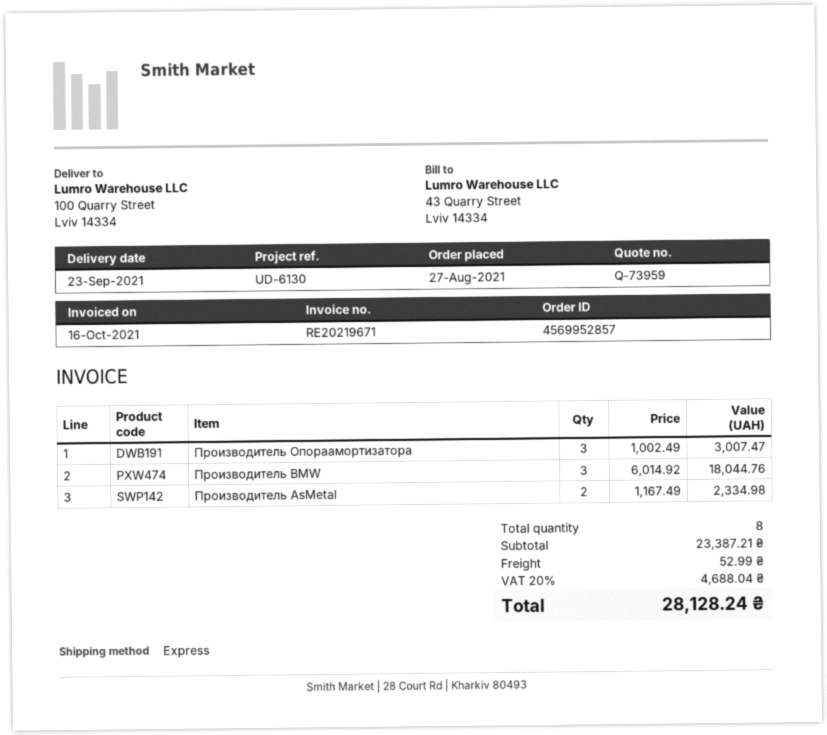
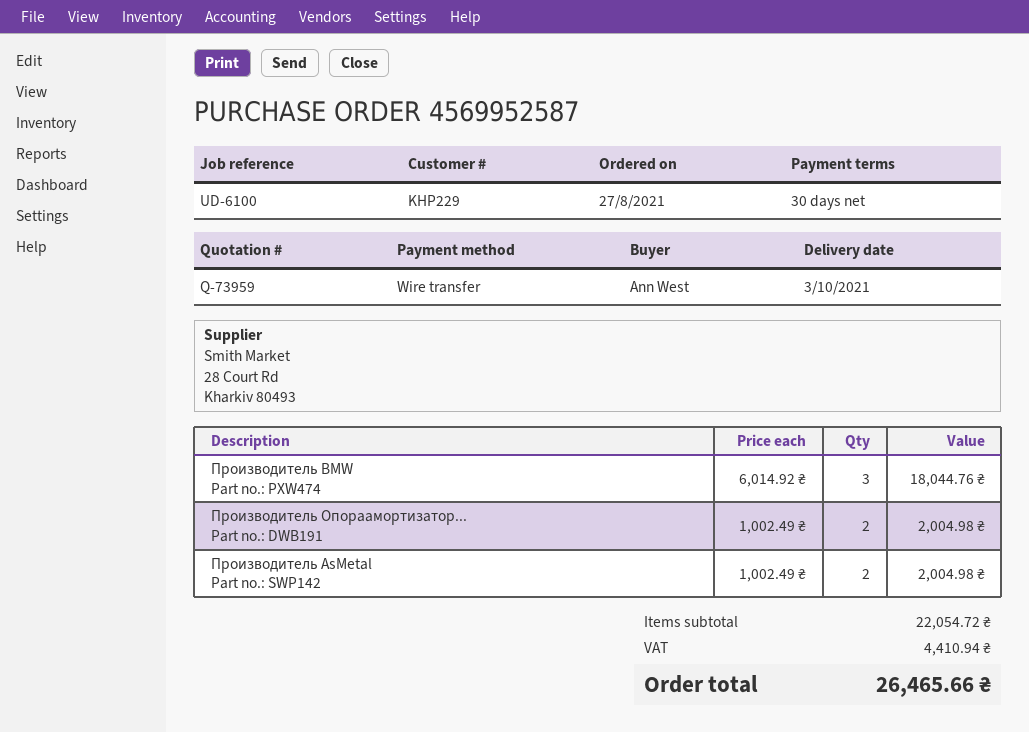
order number: 4569952857 -> 4569952587
delivery date: 2021-09-23 -> 2021-10-03
reference: UD-6130 -> UD-6100
Производитель Опораамортизатора: 3 x 1002.49 = 3007.47 -> 2 x 1002.49 = 2004.98
Производитель AsMetal: 2 x 1167.49 = 2334.98 -> 2 x 1002.49 = 2004.98
subtotal: 23387.21 -> 22054.72
shipping: 52.99 -> none
tax: 4688.04 -> 4410.94
total: 28128.24 -> 26465.66

